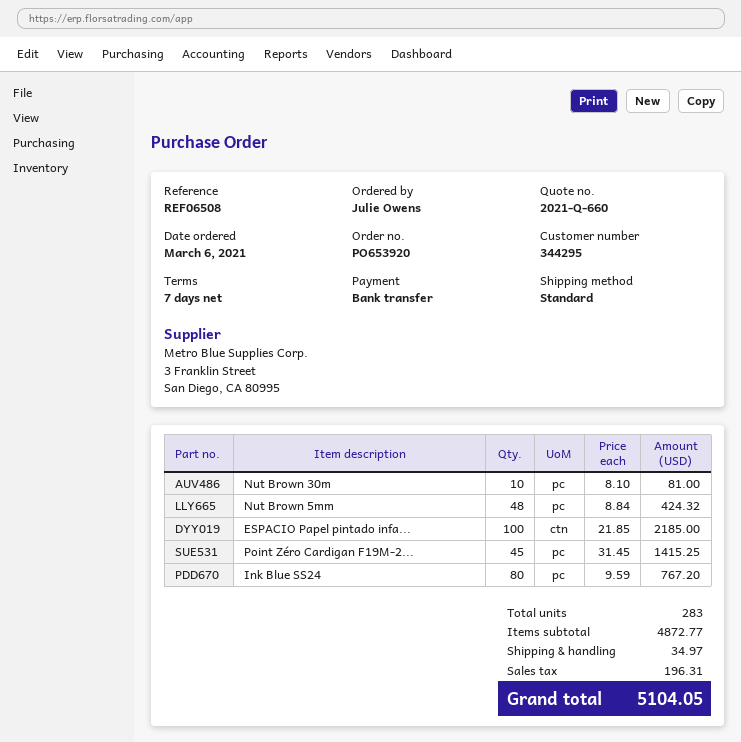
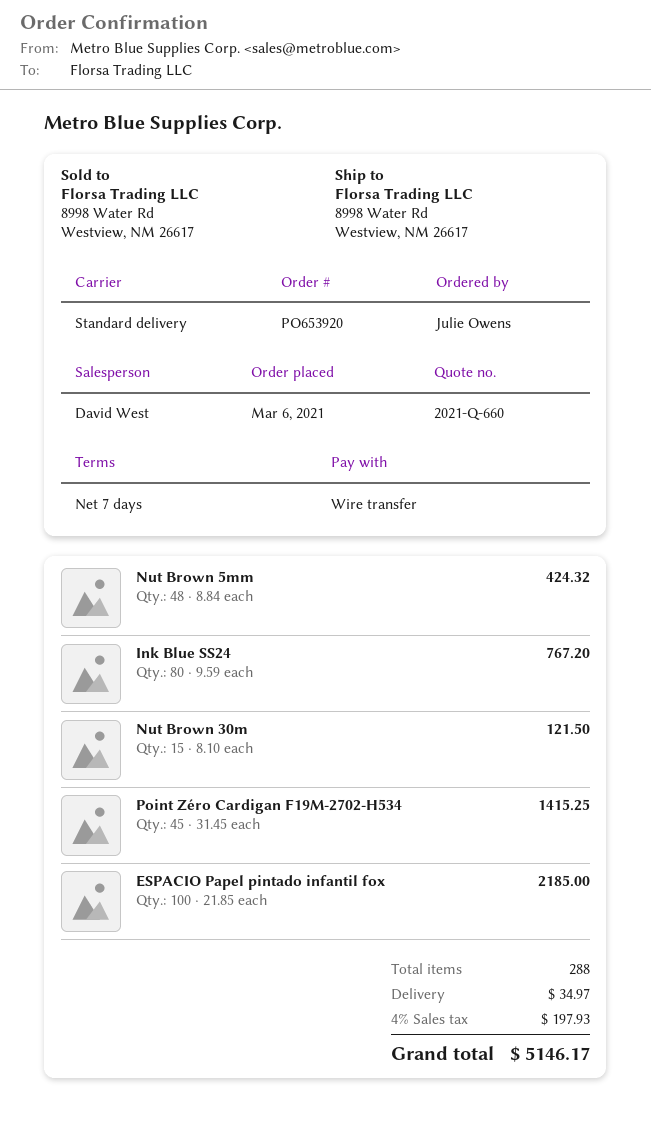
Nut Brown 30m: 10 x 8.10 = 81.00 -> 15 x 8.10 = 121.50
total quantity: 283 -> 288
tax: 196.31 -> 197.93
total: 5104.05 -> 5146.17

